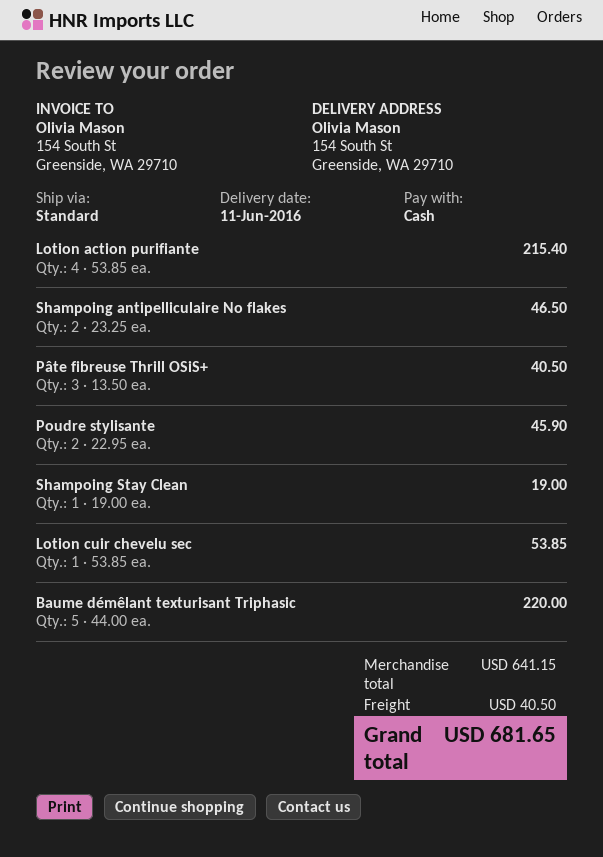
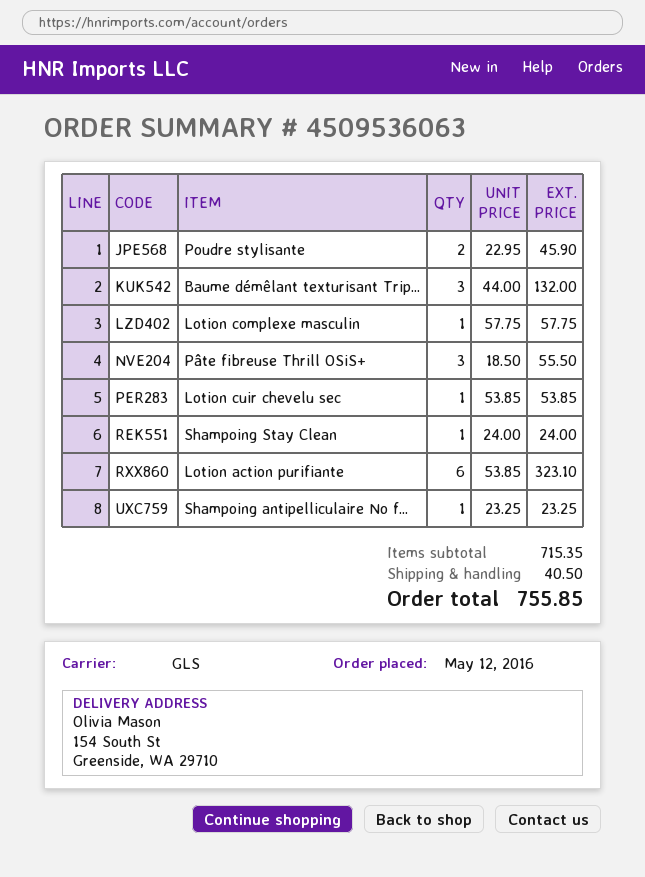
shipping method: standard -> GLS
Lotion action purifiante: 4 x 53.85 = 215.40 -> 6 x 53.85 = 323.10
Shampoing antipelliculaire No flakes: 2 x 23.25 = 46.50 -> 1 x 23.25 = 23.25
Pâte fibreuse Thrill OSiS+: 3 x 13.50 = 40.50 -> 3 x 18.50 = 55.50
Shampoing Stay Clean: 1 x 19.00 = 19.00 -> 1 x 24.00 = 24.00
Baume démêlant texturisant Triphasic: 5 x 44.00 = 220.00 -> 3 x 44.00 = 132.00
Lotion complexe masculin: none -> 1 x 57.75 = 57.75
subtotal: 641.15 -> 715.35
total: 681.65 -> 755.85

